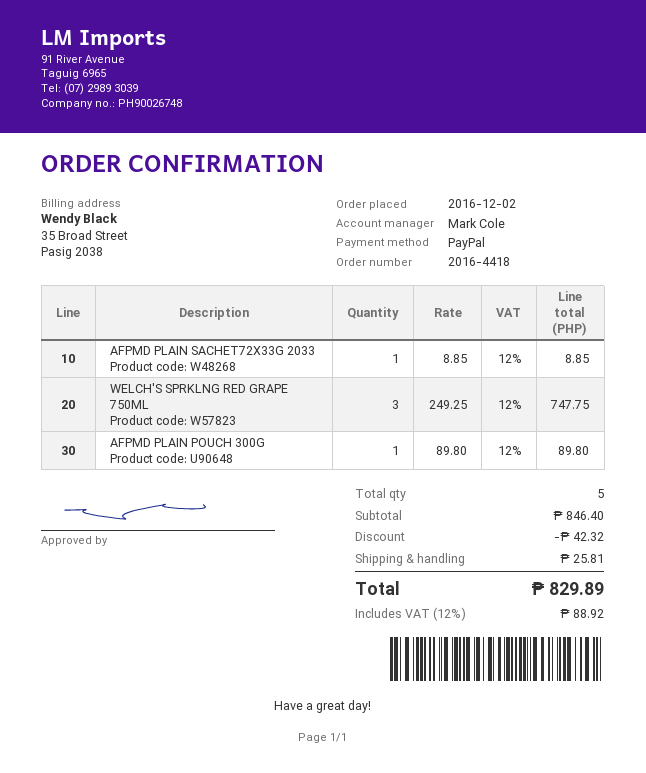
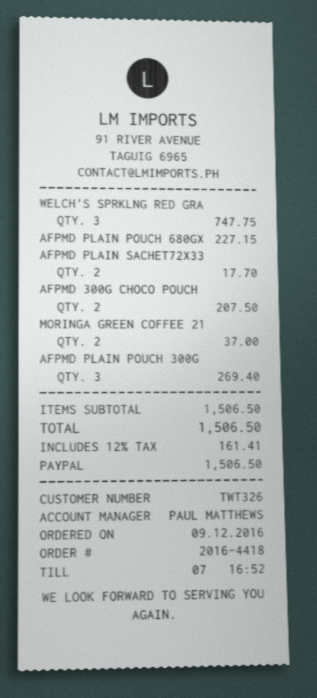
order date: 2016-12-02 -> 2016-12-09
sales rep: Mark Cole -> PAUL MATTHEWS
AFPMD PLAIN SACHET72X33G 2033: 1 for 8.85 -> 2 for 17.70
AFPMD PLAIN POUCH 300G: 1 for 89.80 -> 3 for 269.40
AFPMD PLAIN POUCH 680GX: none -> 1 for 227.15
AFPMD 300G CHOCO POUCH: none -> 2 for 207.50
MORINGA GREEN COFFEE 21: none -> 2 for 37.00
subtotal: 846.40 -> 1506.50
discount: 42.32 -> none
shipping: 25.81 -> none
tax: 12% = 88.92 -> 12% = 161.41
total: 829.89 -> 1506.50

